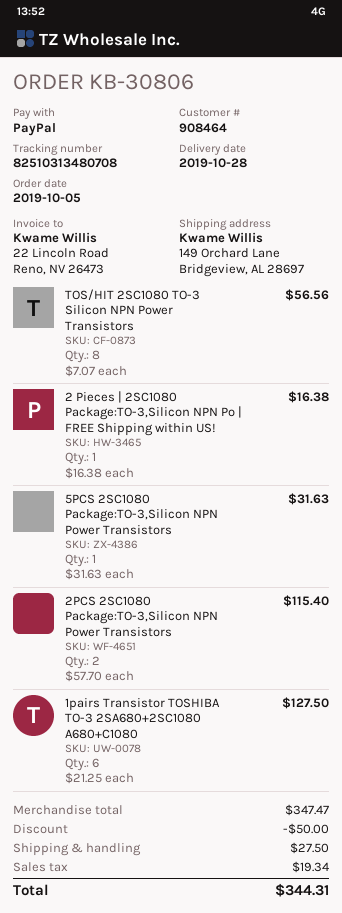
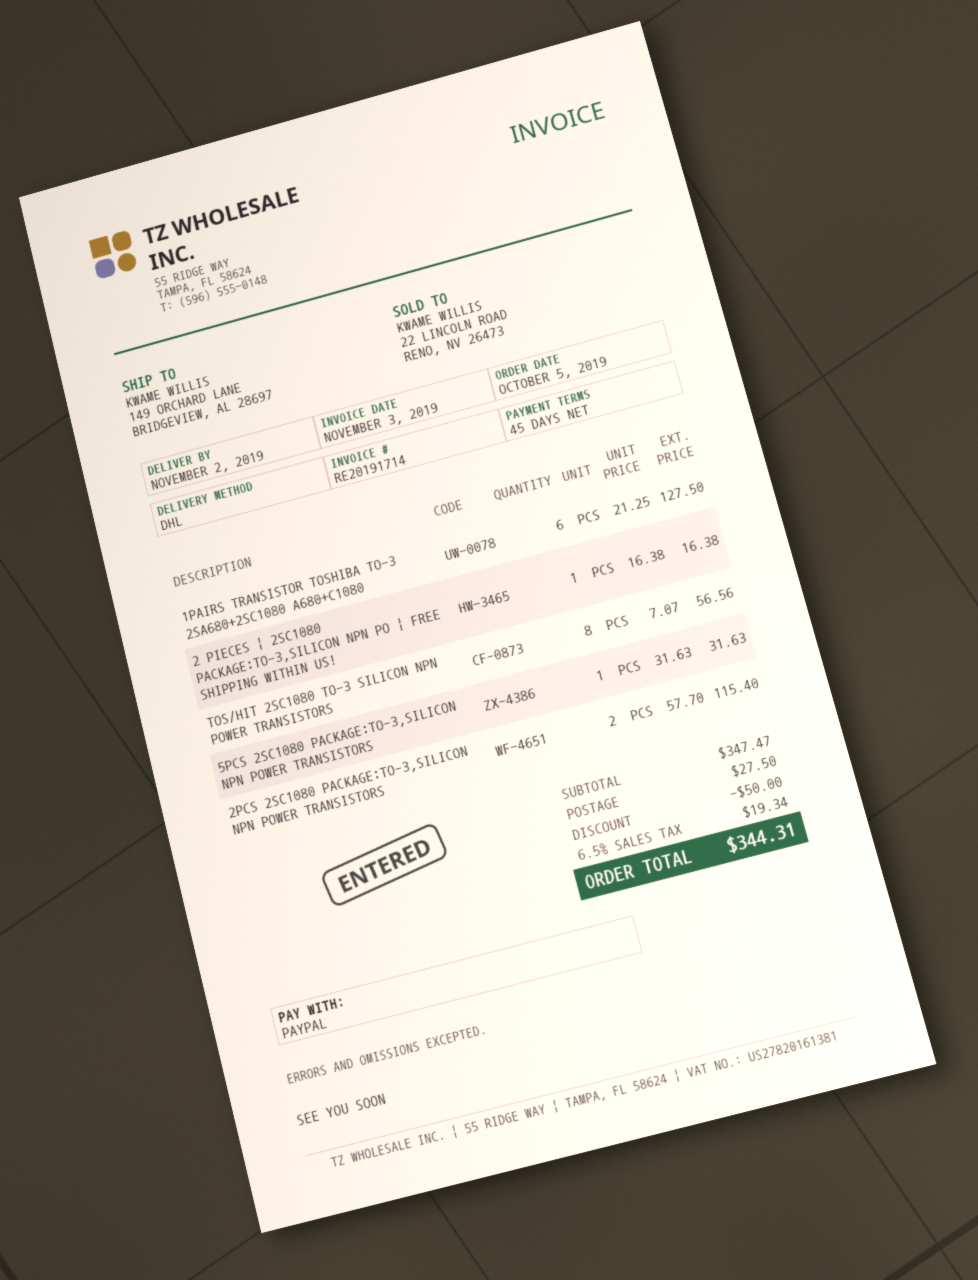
delivery date: 2019-10-28 -> 2019-11-02

